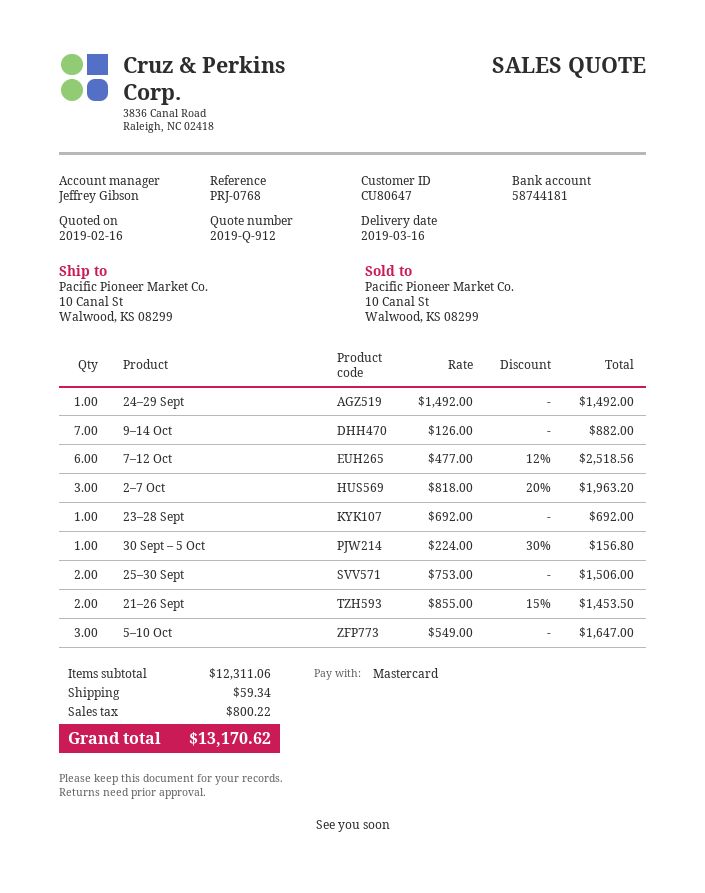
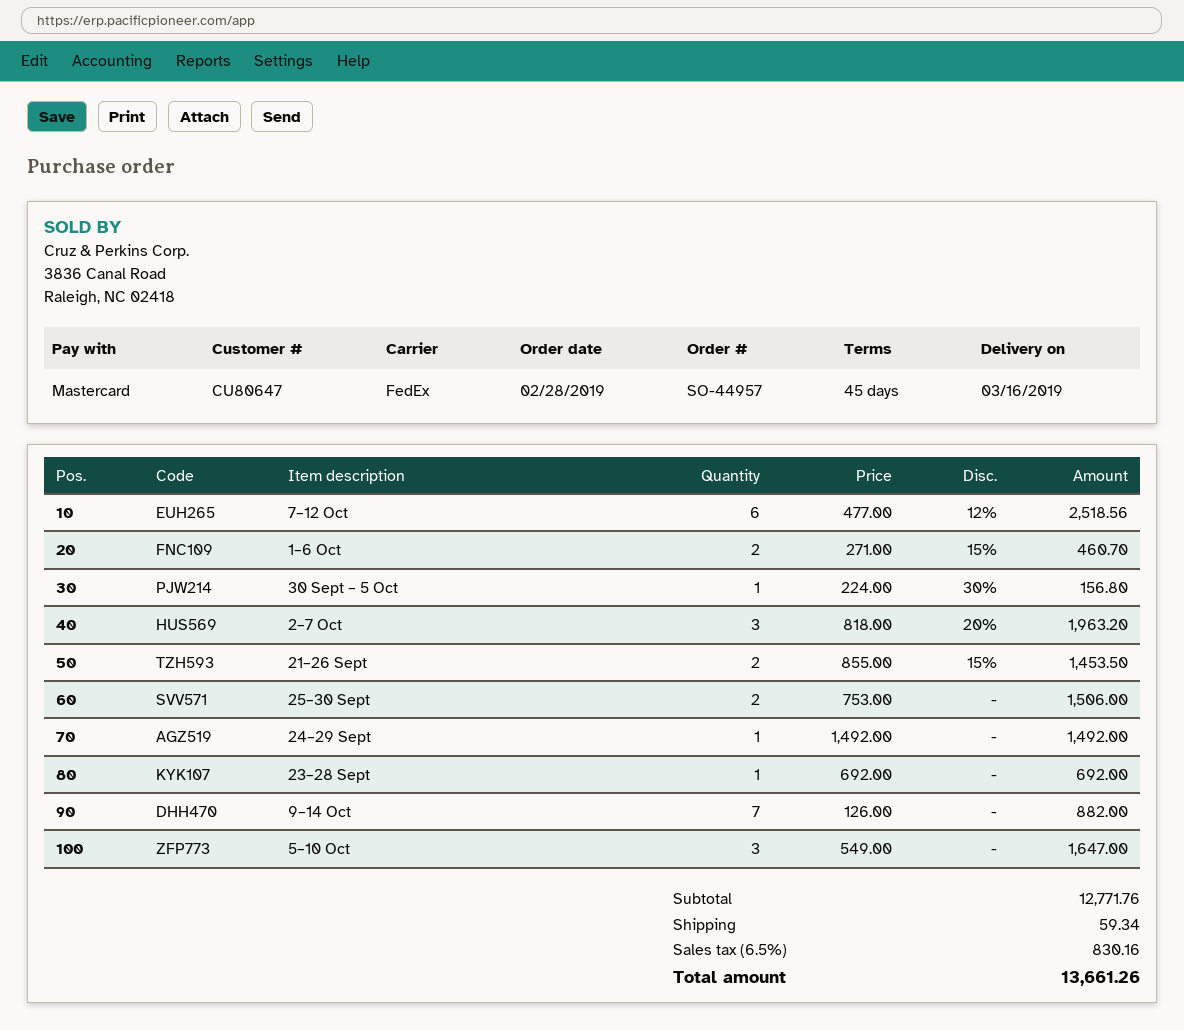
1–6 Oct: none -> 2 x 271.00 - 15% = 460.70
subtotal: 12311.06 -> 12771.76
tax: 800.22 -> 830.16
total: 13170.62 -> 13661.26

